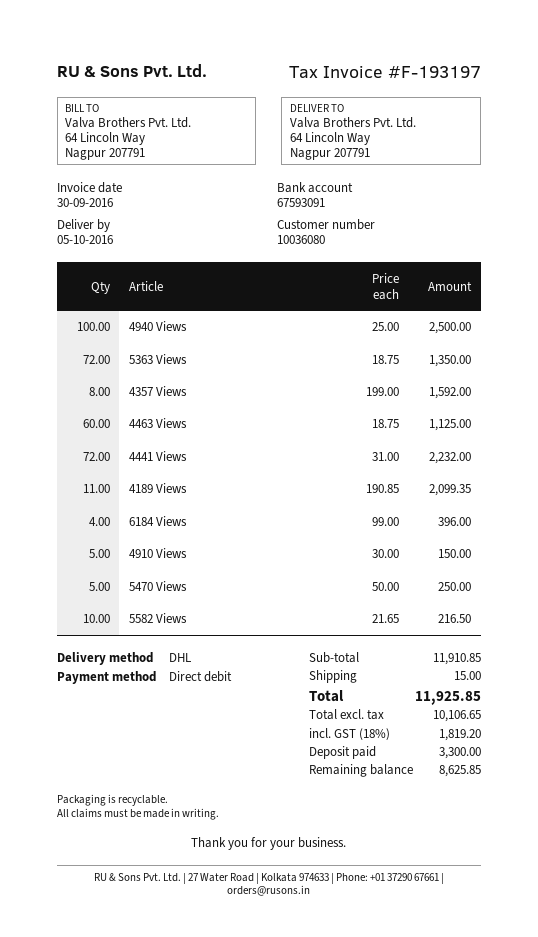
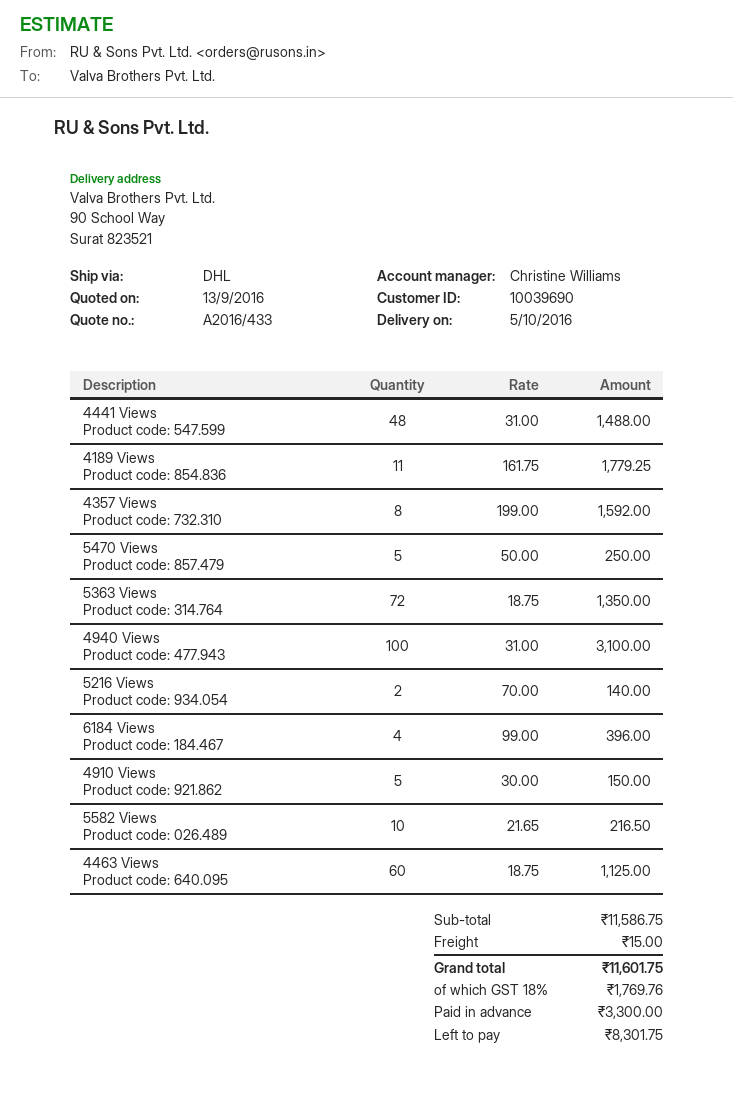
customer number: 10036080 -> 10039690
ship to: 64 Lincoln Way, Nagpur 207791 -> 90 School Way, Surat 823521
4940 Views: 100 x 25.00 = 2500.00 -> 100 x 31.00 = 3100.00
4441 Views: 72 x 31.00 = 2232.00 -> 48 x 31.00 = 1488.00
4189 Views: 11 x 190.85 = 2099.35 -> 11 x 161.75 = 1779.25
5216 Views: none -> 2 x 70.00 = 140.00
subtotal: 11910.85 -> 11586.75
tax: 18% = 1819.20 -> 18% = 1769.76
total: 11925.85 -> 11601.75
balance: 8625.85 -> 8301.75

